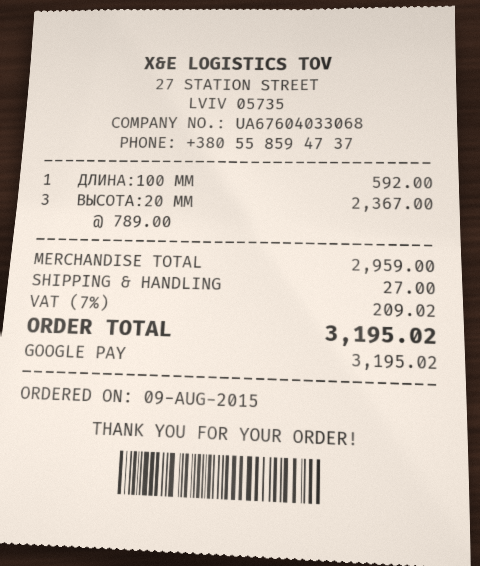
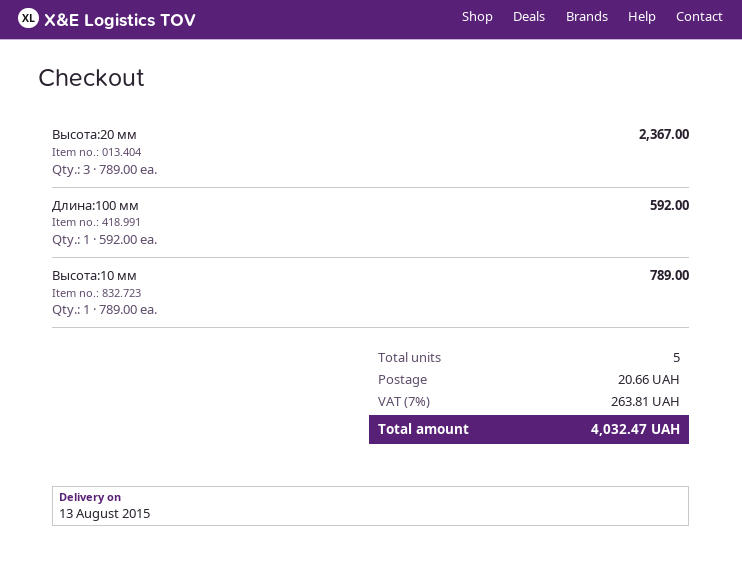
Высота:10 мм: none -> 1 x 789.00 = 789.00
shipping: 27.00 -> 20.66
tax: 7% = 209.02 -> 7% = 263.81
total: 3195.02 -> 4032.47

